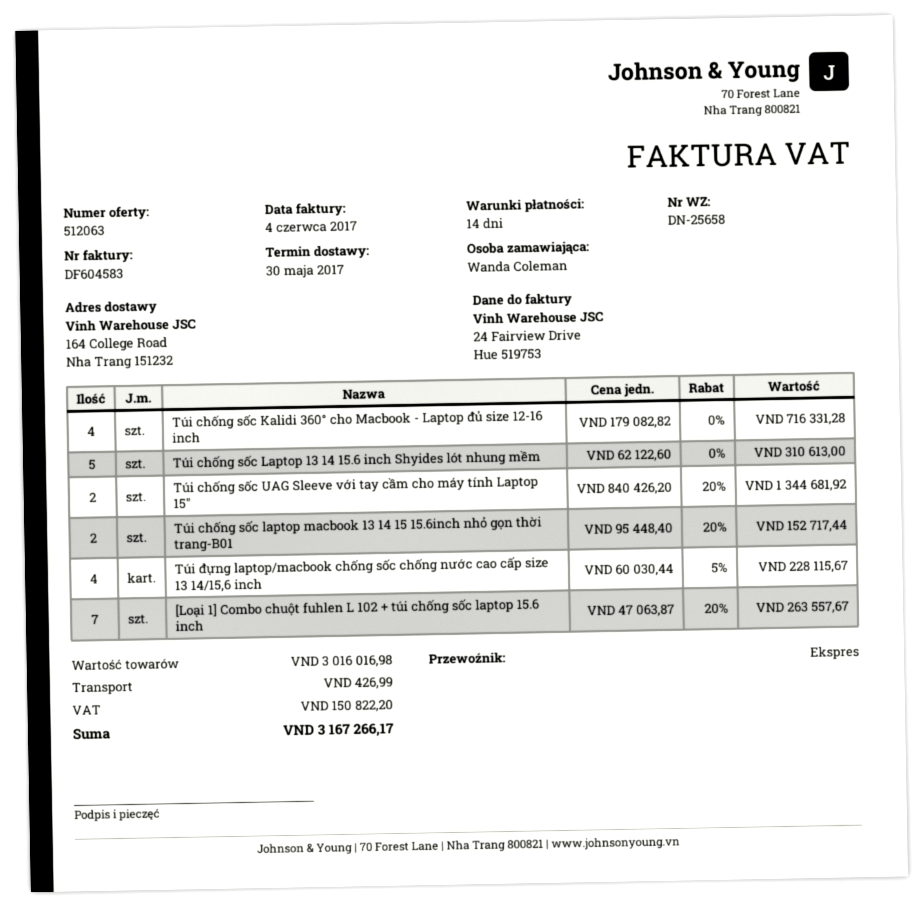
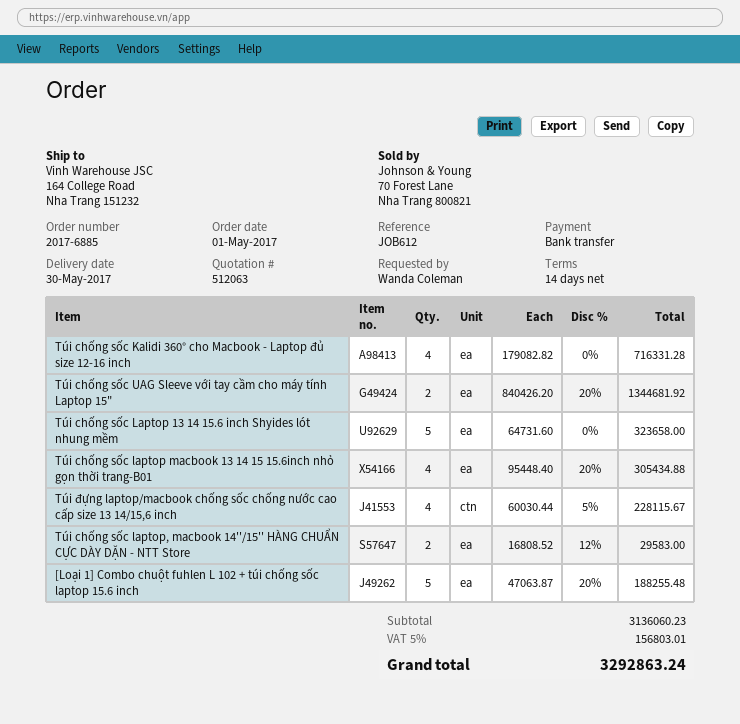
Túi chống sốc Laptop 13 14 15.6 inch Shyides lót nhung mềm: 5 x 62122.60 = 310613.00 -> 5 x 64731.60 = 323658.00
Túi chống sốc laptop macbook 13 14 15 15.6inch nhỏ gọn thời trang-B01: 2 x 95448.40 - 20% = 152717.44 -> 4 x 95448.40 - 20% = 305434.88
[Loại 1] Combo chuột fuhlen L 102 + túi chống sốc laptop 15.6 inch: 7 x 47063.87 - 20% = 263557.67 -> 5 x 47063.87 - 20% = 188255.48
Túi chống sốc laptop, macbook 14''/15'' HÀNG CHUẨN CỰC DÀY DẶN - NTT Store: none -> 2 x 16808.52 - 12% = 29583.00
subtotal: 3016016.98 -> 3136060.23
shipping: 426.99 -> none
tax: 150822.20 -> 156803.01
total: 3167266.17 -> 3292863.24

